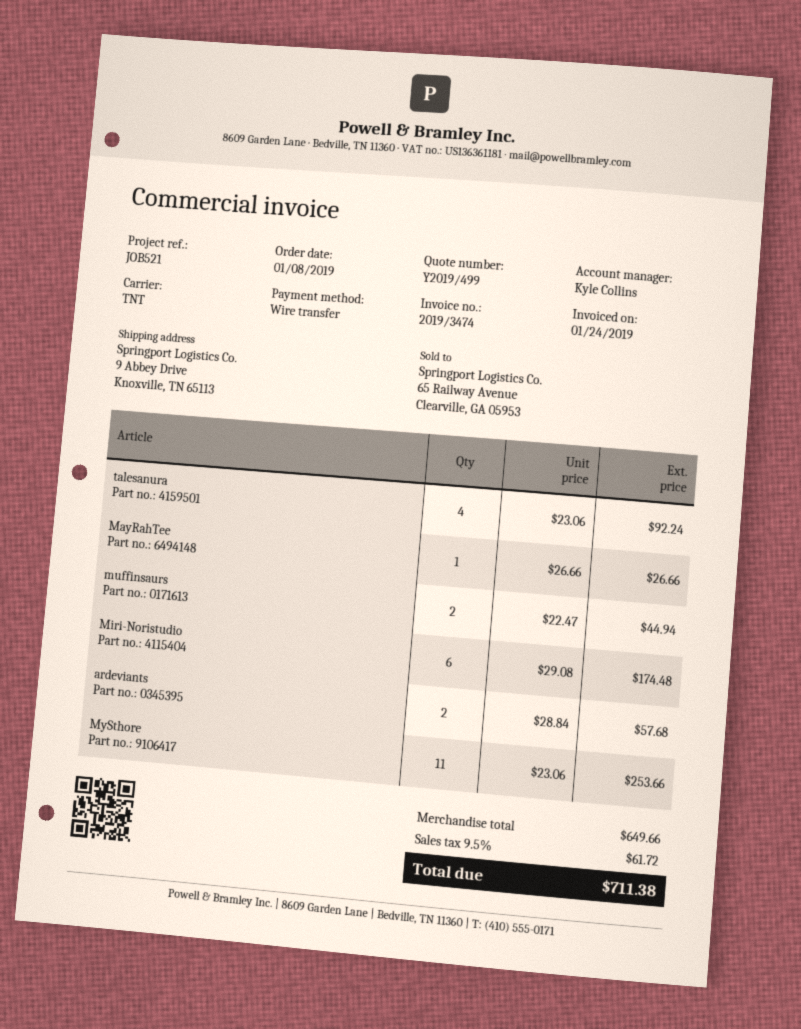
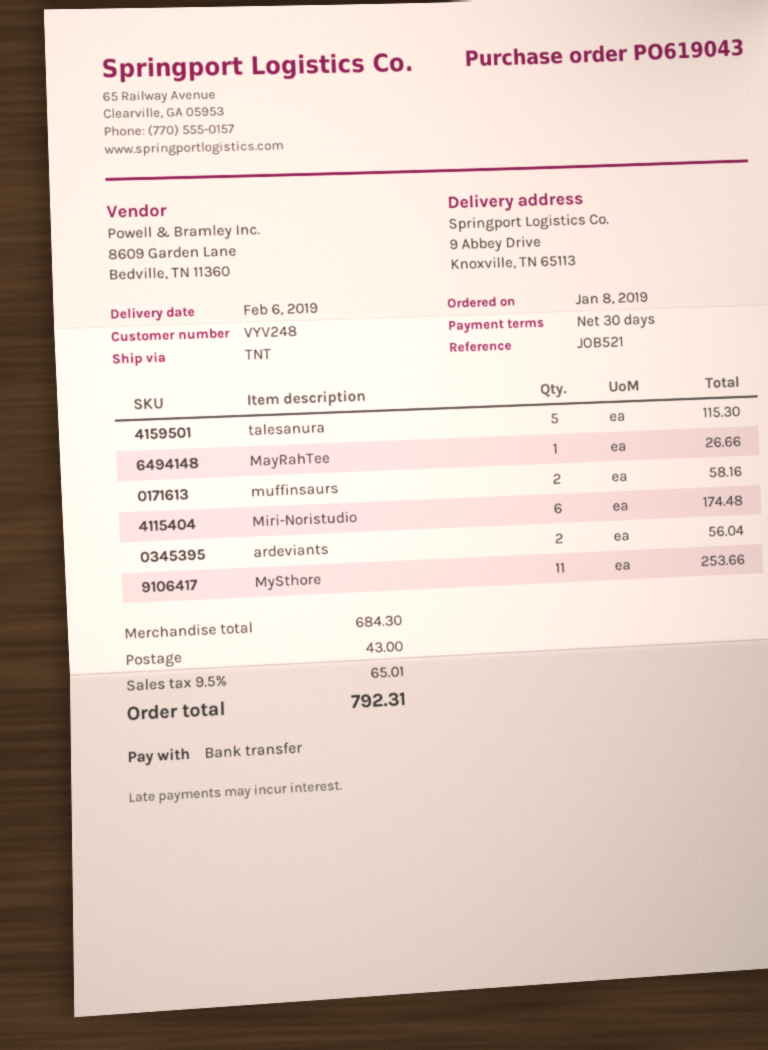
talesanura: 4 for 92.24 -> 5 for 115.30
muffinsaurs: 2 for 44.94 -> 2 for 58.16
ardeviants: 2 for 57.68 -> 2 for 56.04
subtotal: 649.66 -> 684.30
shipping: none -> 43.00
tax: 9.5% = 61.72 -> 9.5% = 65.01
total: 711.38 -> 792.31

